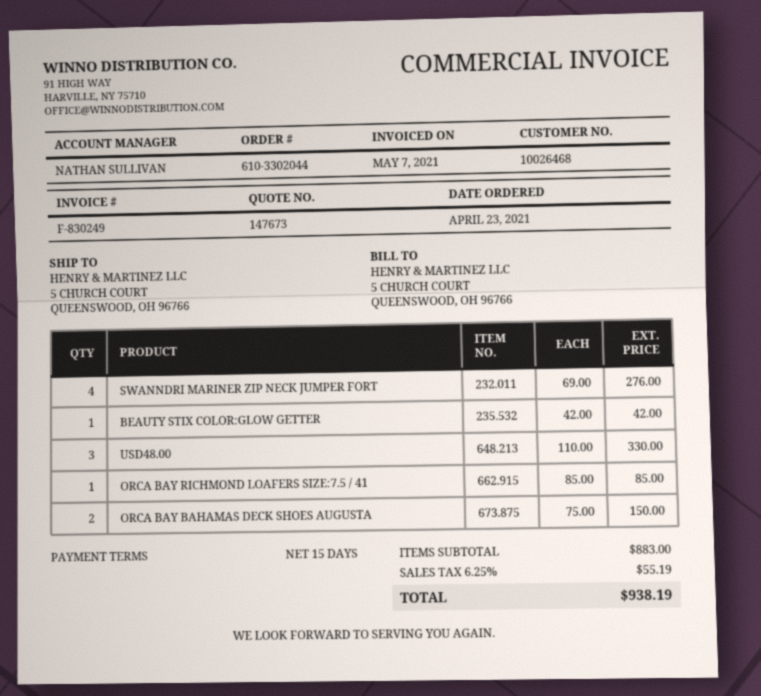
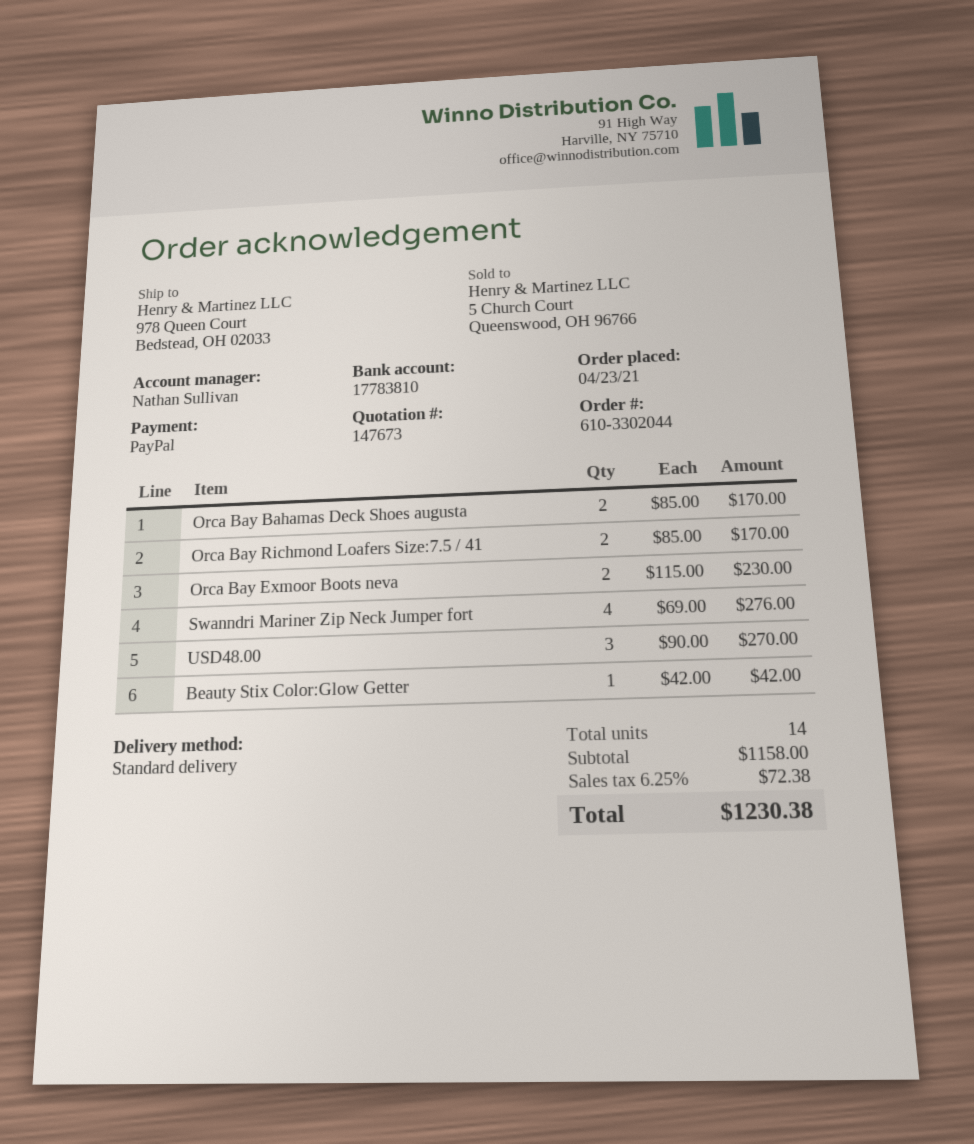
ship to: 5 CHURCH COURT, QUEENSWOOD, OH 96766 -> 978 Queen Court, Bedstead, OH 02033
USD48.00: 3 x 110.00 = 330.00 -> 3 x 90.00 = 270.00
ORCA BAY RICHMOND LOAFERS SIZE:7.5 / 41: 1 x 85.00 = 85.00 -> 2 x 85.00 = 170.00
ORCA BAY BAHAMAS DECK SHOES AUGUSTA: 2 x 75.00 = 150.00 -> 2 x 85.00 = 170.00
Orca Bay Exmoor Boots neva: none -> 2 x 115.00 = 230.00
subtotal: 883.00 -> 1158.00
tax: 6.25% = 55.19 -> 6.25% = 72.38
total: 938.19 -> 1230.38

